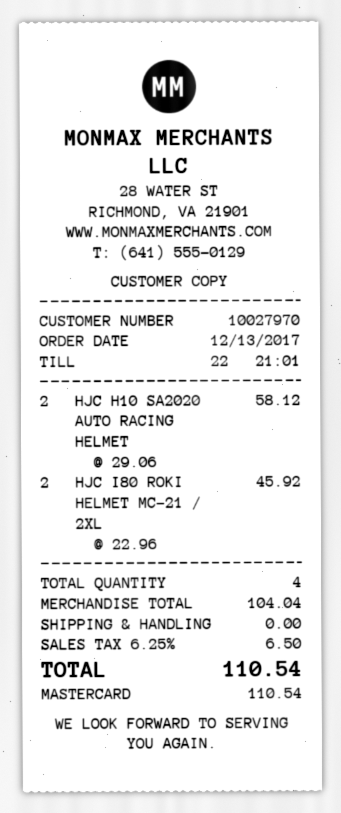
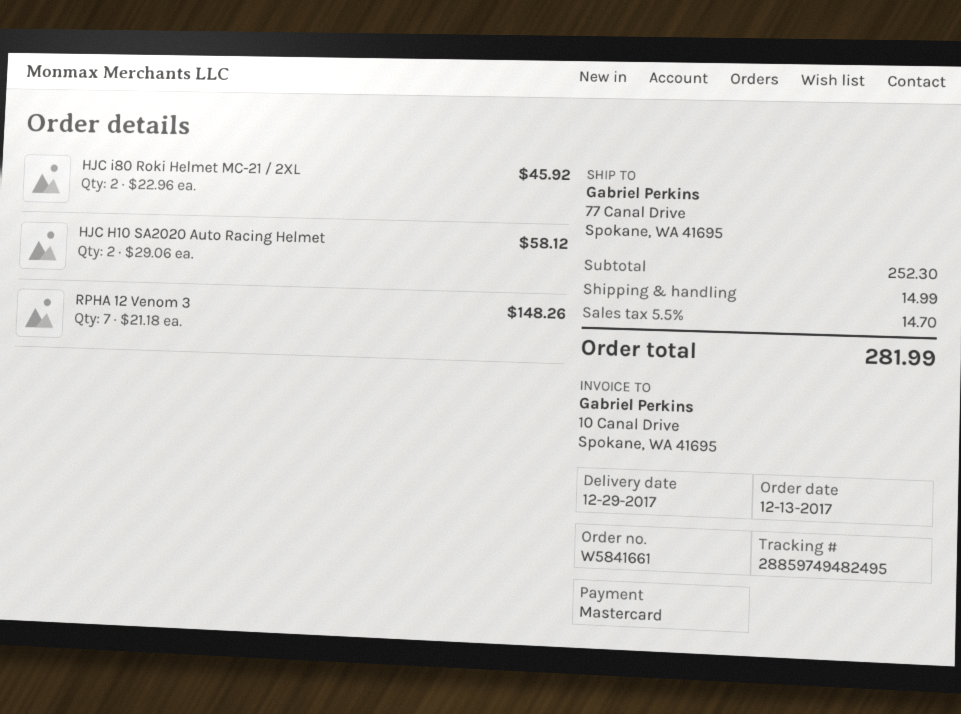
RPHA 12 Venom 3: none -> 7 x 21.18 = 148.26
subtotal: 104.04 -> 252.30
shipping: 0.00 -> 14.99
tax: 6.25% = 6.50 -> 5.5% = 14.70
total: 110.54 -> 281.99

